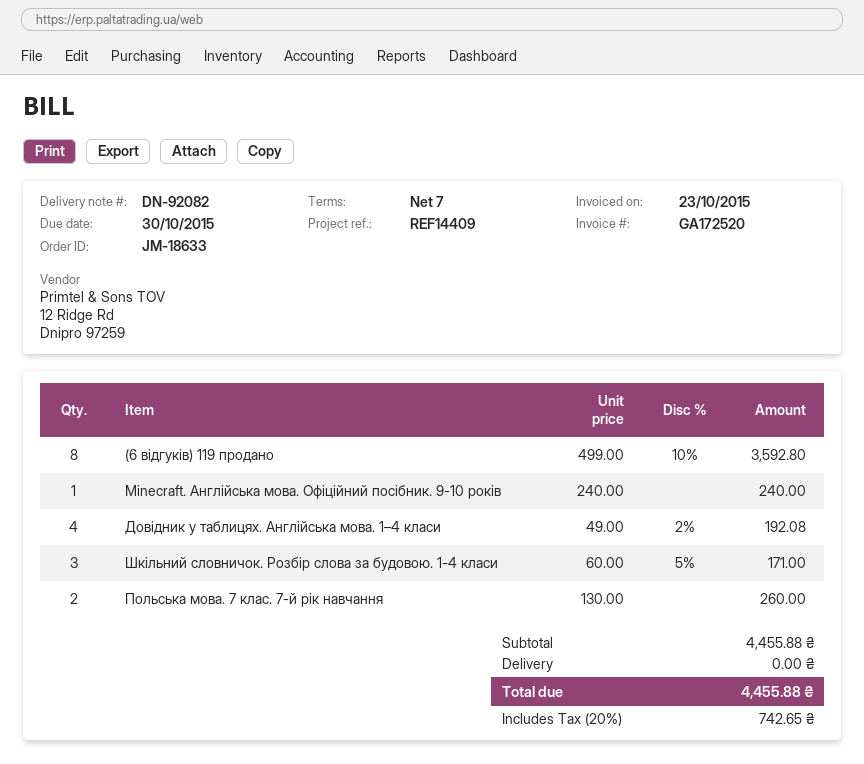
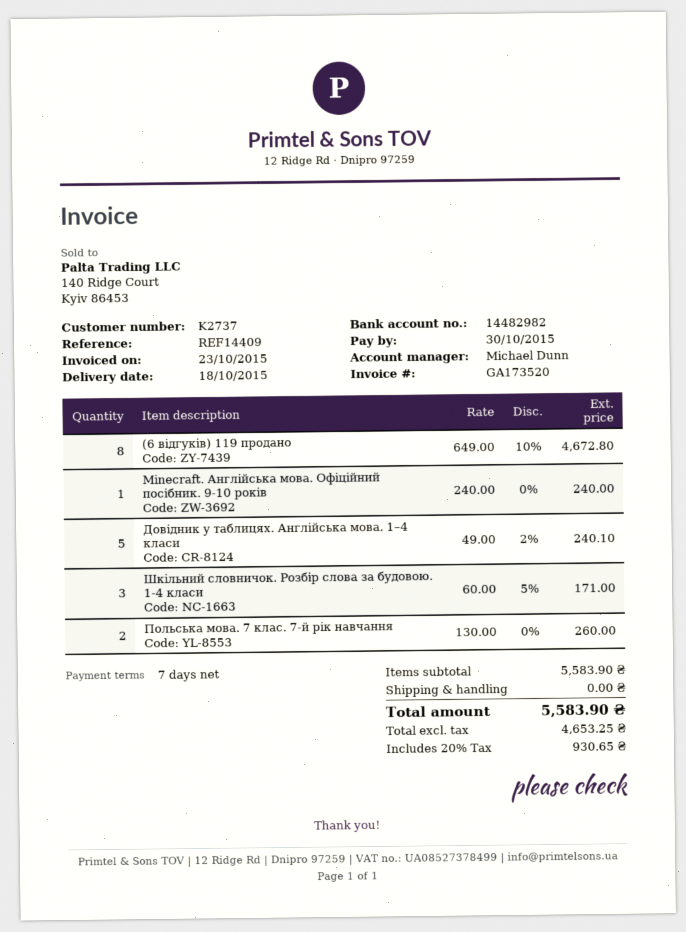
invoice number: GA172520 -> GA173520
(6 відгуків) 119 продано: 8 x 499.00 - 10% = 3592.80 -> 8 x 649.00 - 10% = 4672.80
Довідник у таблицях. Англійська мова. 1–4 класи: 4 x 49.00 - 2% = 192.08 -> 5 x 49.00 - 2% = 240.10
subtotal: 4455.88 -> 5583.90
tax: 20% = 742.65 -> 20% = 930.65
total: 4455.88 -> 5583.90

